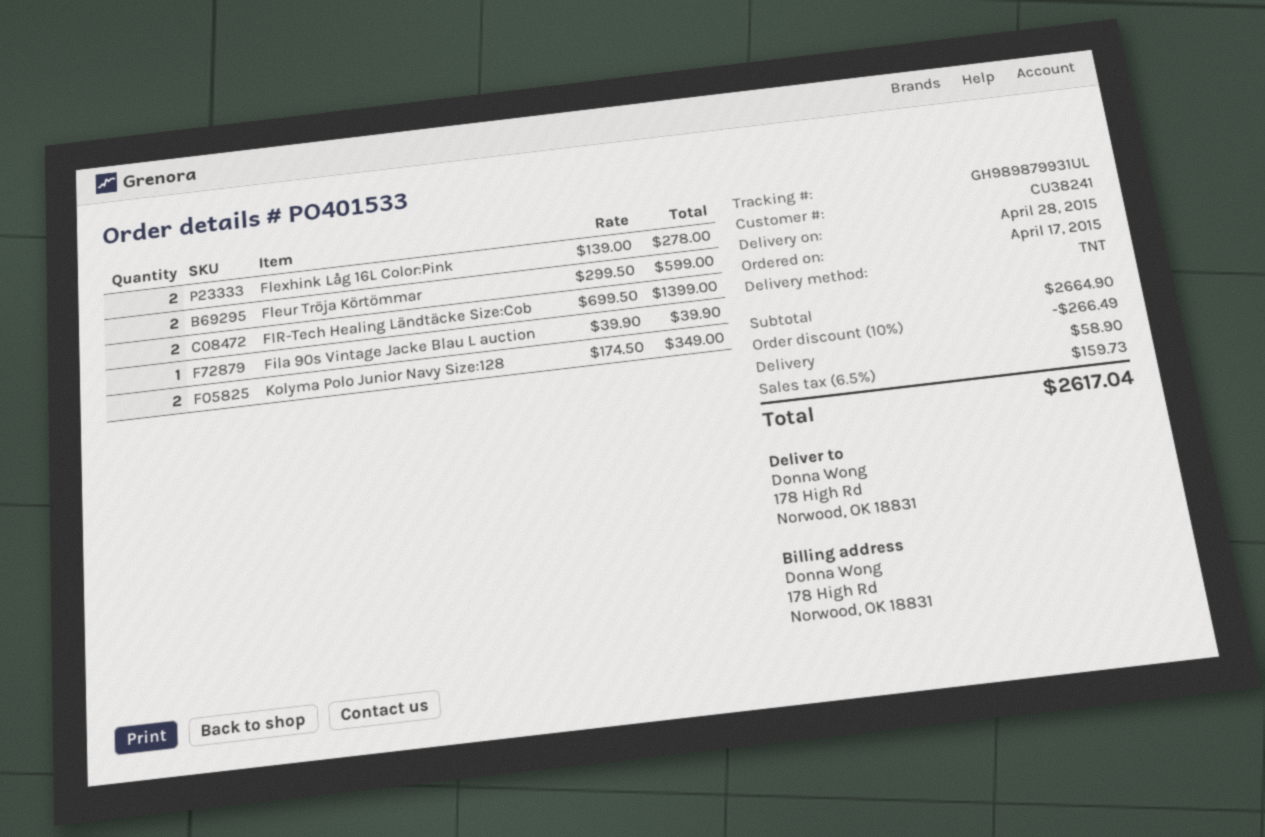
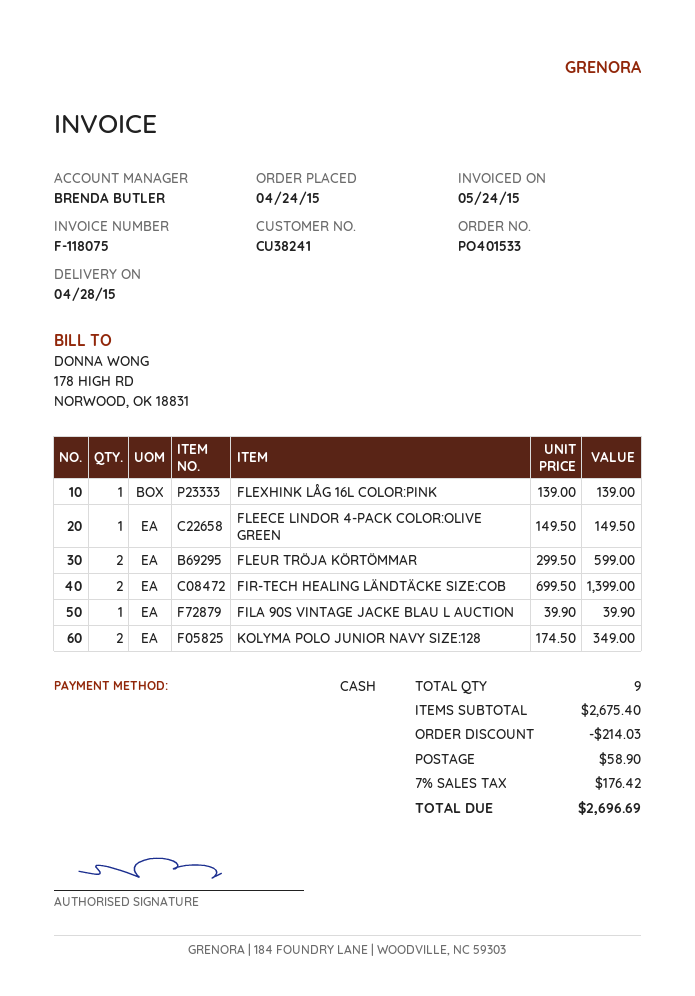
order date: 2015-04-17 -> 2015-04-24
Flexhink Låg 16L Color:Pink: 2 x 139.00 = 278.00 -> 1 x 139.00 = 139.00
FLEECE LINDOR 4-PACK COLOR:OLIVE GREEN: none -> 1 x 149.50 = 149.50
subtotal: 2664.90 -> 2675.40
discount: 266.49 -> 214.03
tax: 6.5% = 159.73 -> 7% = 176.42
total: 2617.04 -> 2696.69

